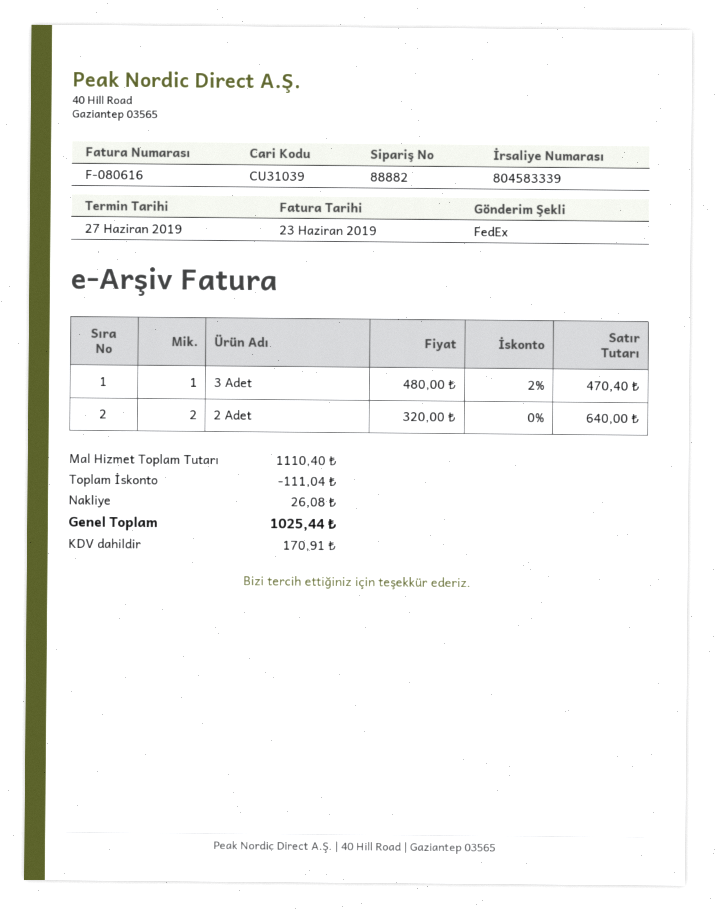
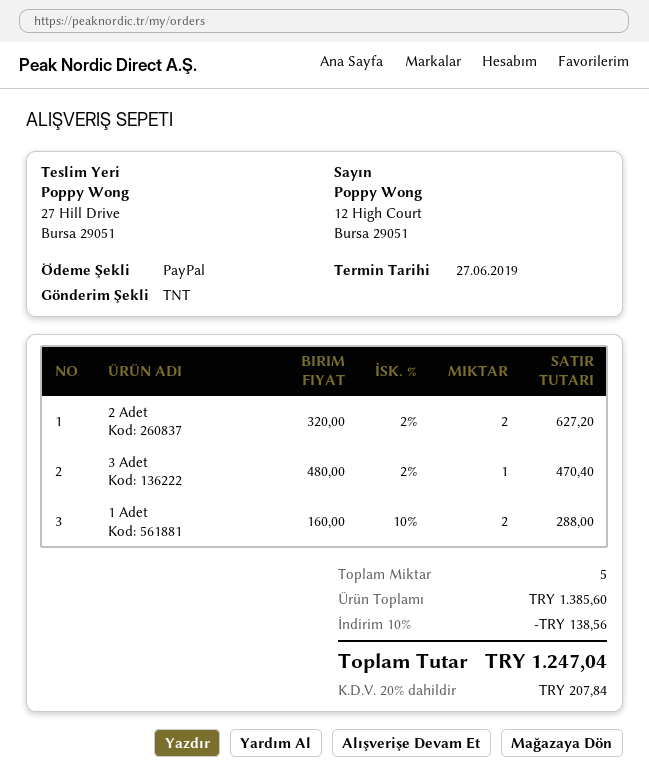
shipping method: FedEx -> TNT
2 Adet: 2 x 320.00 = 640.00 -> 2 x 320.00 - 2% = 627.20
1 Adet: none -> 2 x 160.00 - 10% = 288.00
subtotal: 1110.40 -> 1385.60
discount: 111.04 -> 138.56
shipping: 26.08 -> none
tax: 170.91 -> 207.84
total: 1025.44 -> 1247.04

